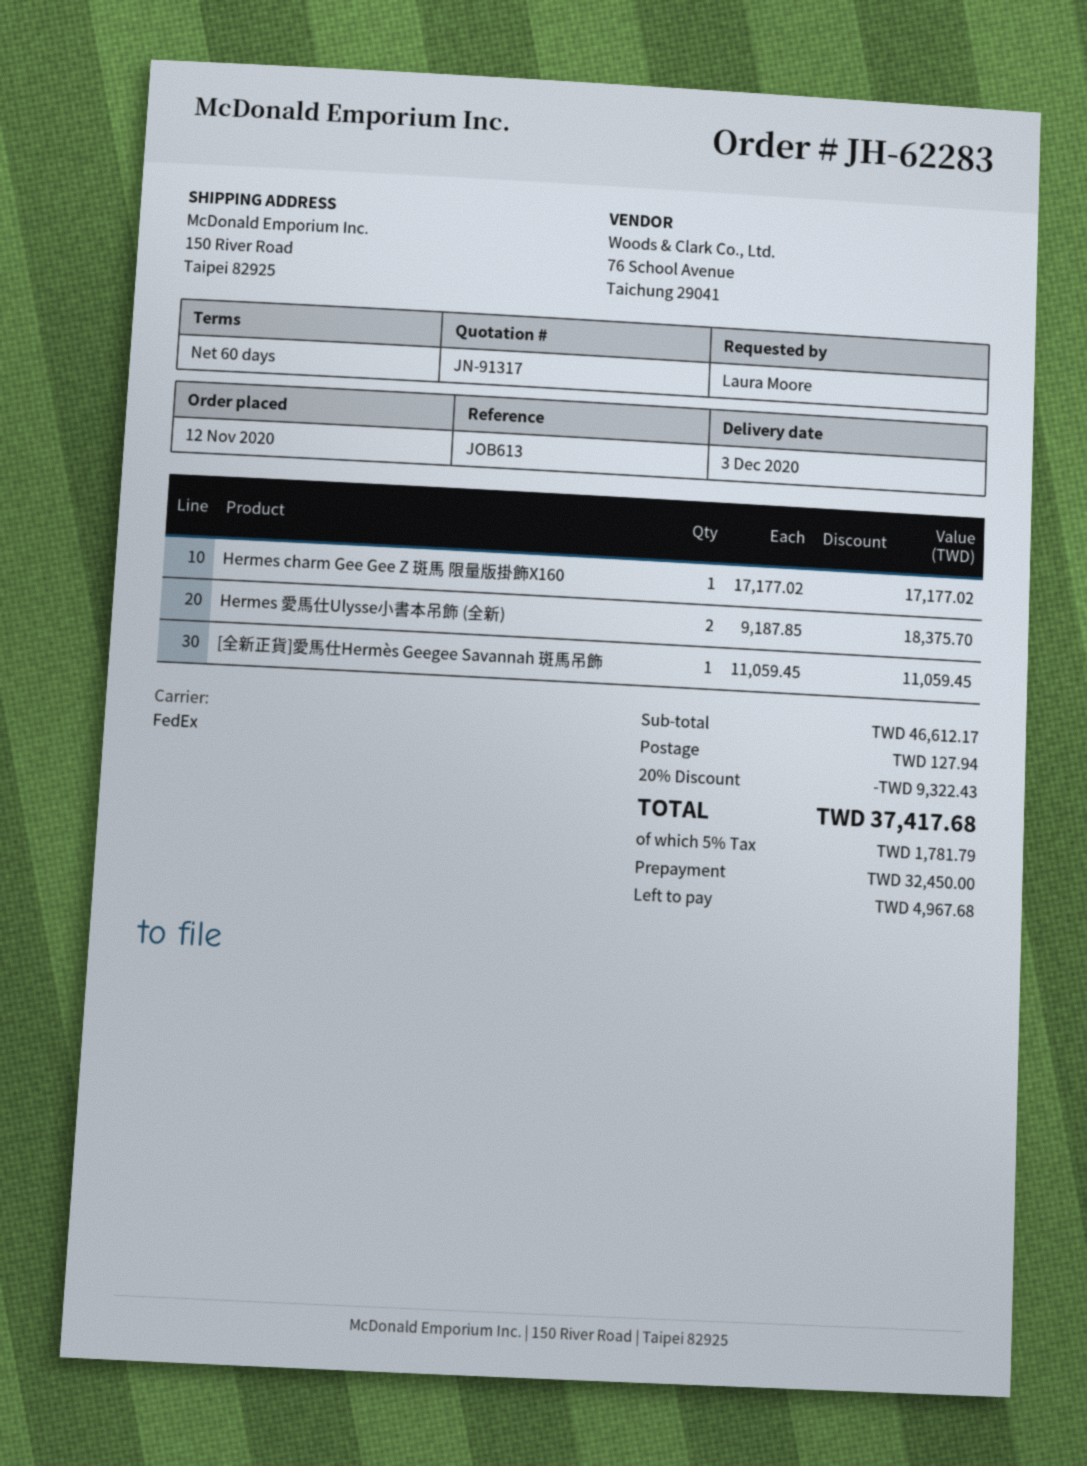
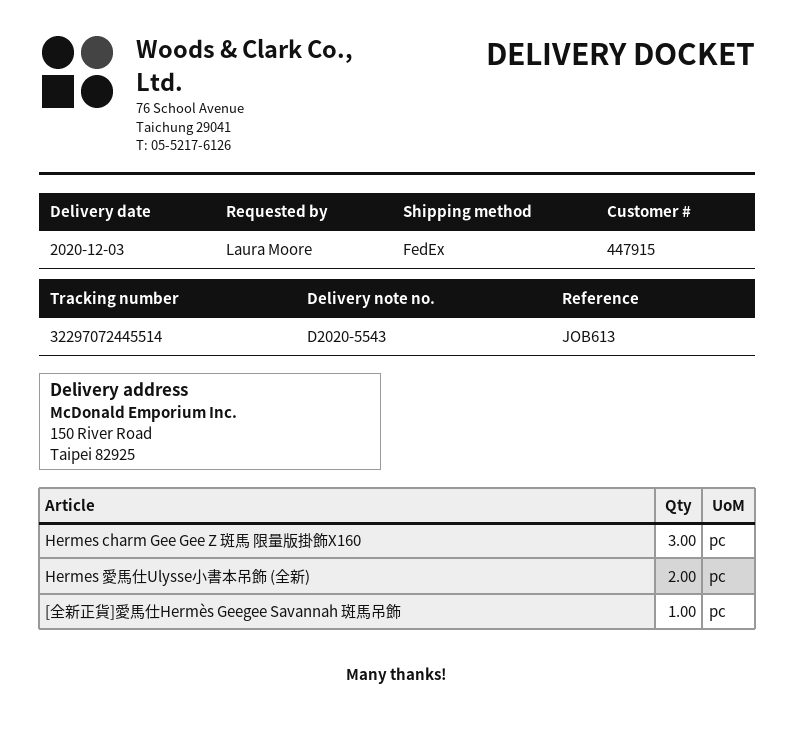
Hermes charm Gee Gee Z 斑馬 限量版掛飾X160: 1 -> 3

